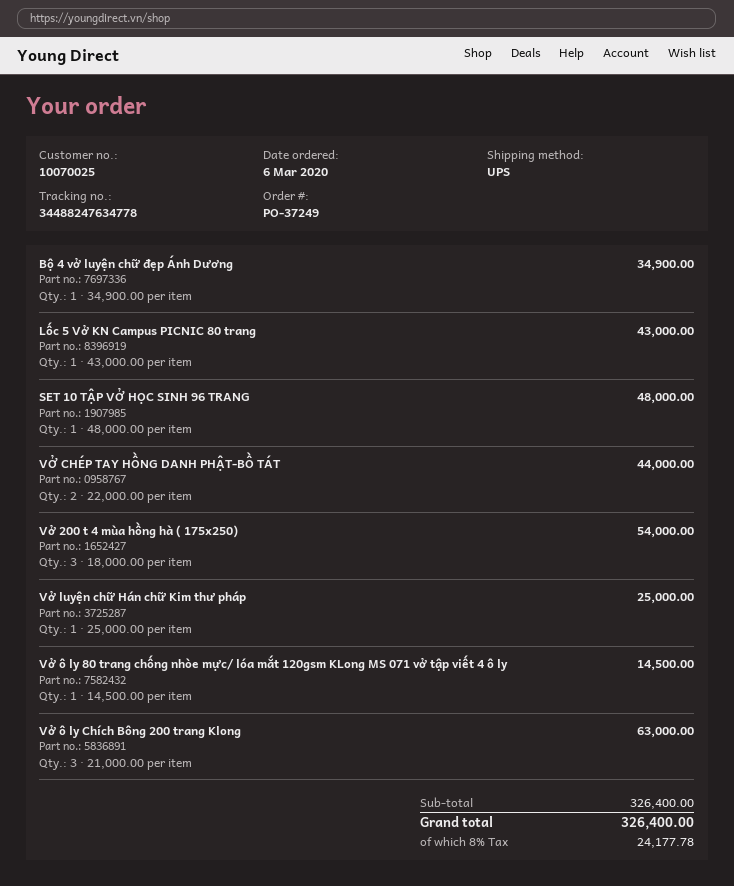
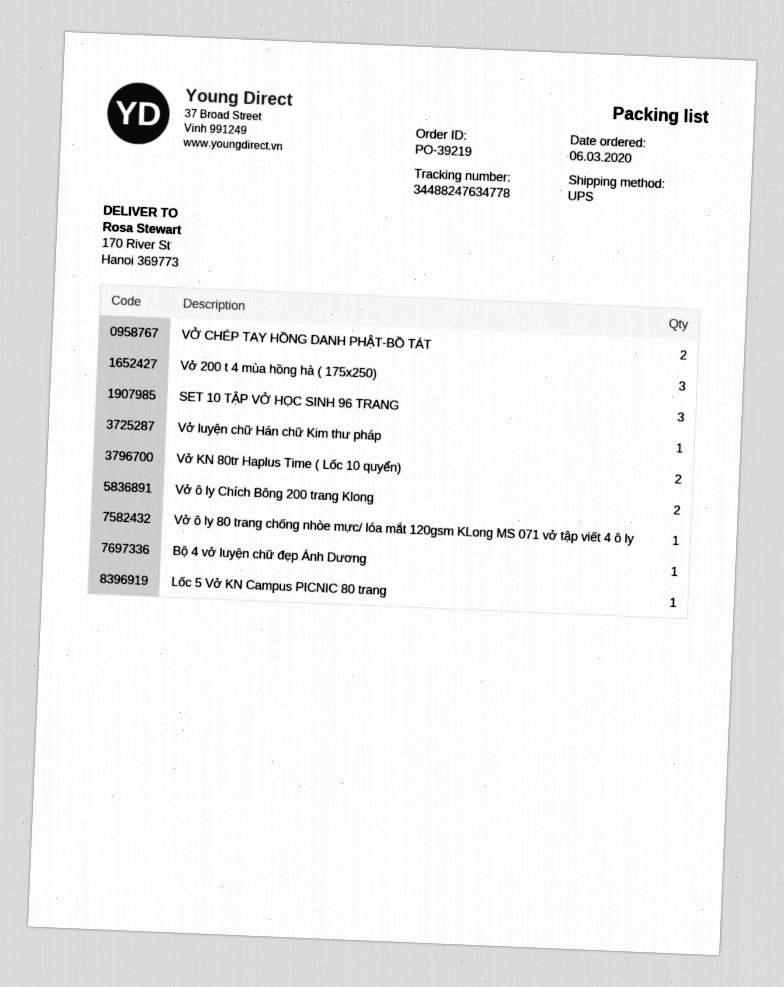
order number: PO-37249 -> PO-39219
SET 10 TẬP VỞ HỌC SINH 96 TRANG: 1 -> 3
Vở ô ly Chích Bông 200 trang Klong: 3 -> 2
Vở KN 80tr Haplus Time ( Lốc 10 quyển): none -> 2

